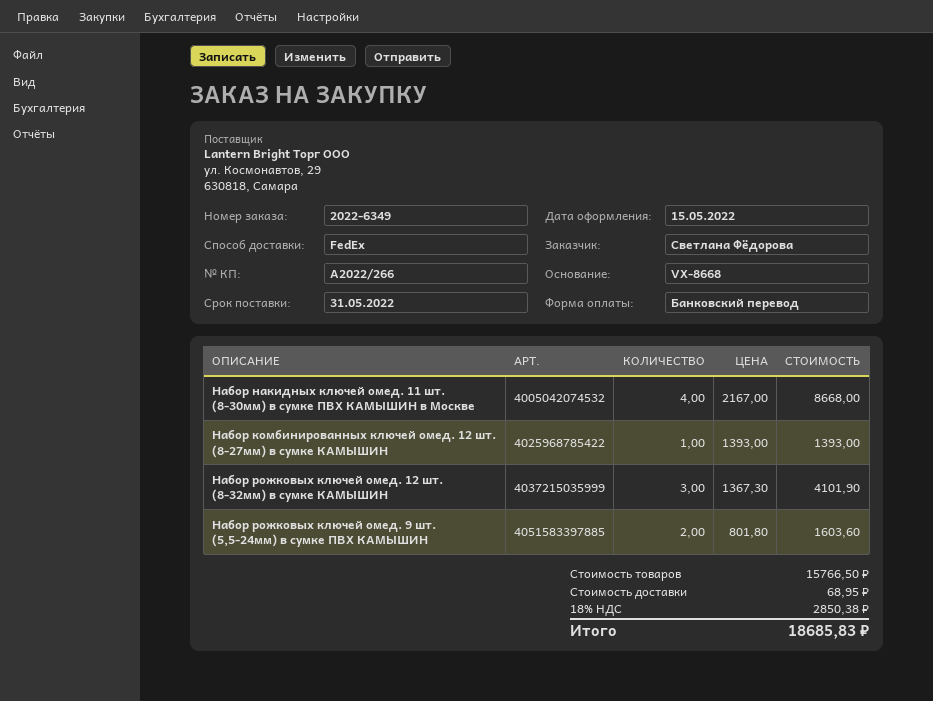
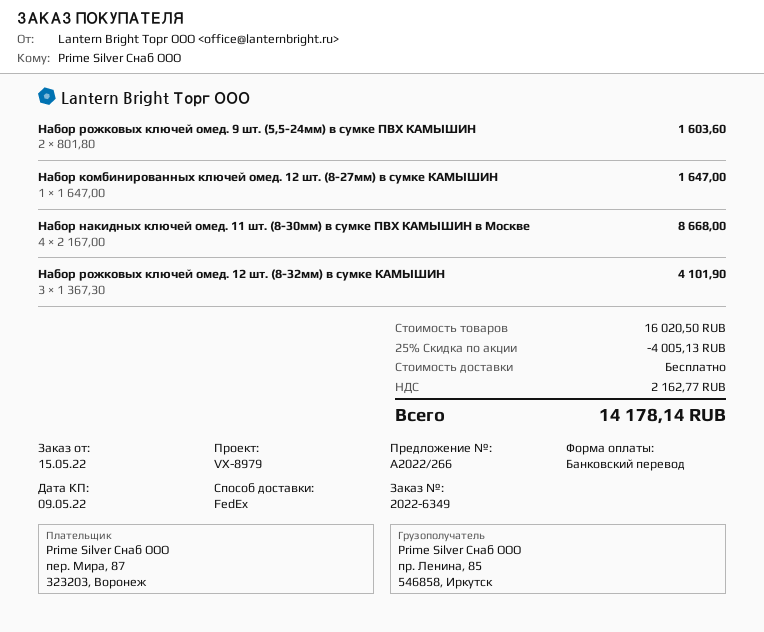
reference: VX-8668 -> VX-8979
Набор комбинированных ключей омед. 12 шт. (8-27мм) в сумке КАМЫШИН: 1 x 1393.00 = 1393.00 -> 1 x 1647.00 = 1647.00
subtotal: 15766.50 -> 16020.50
discount: none -> 25% = 4005.13
shipping: 68.95 -> 0.00
tax: 2850.38 -> 2162.77
total: 18685.83 -> 14178.14

